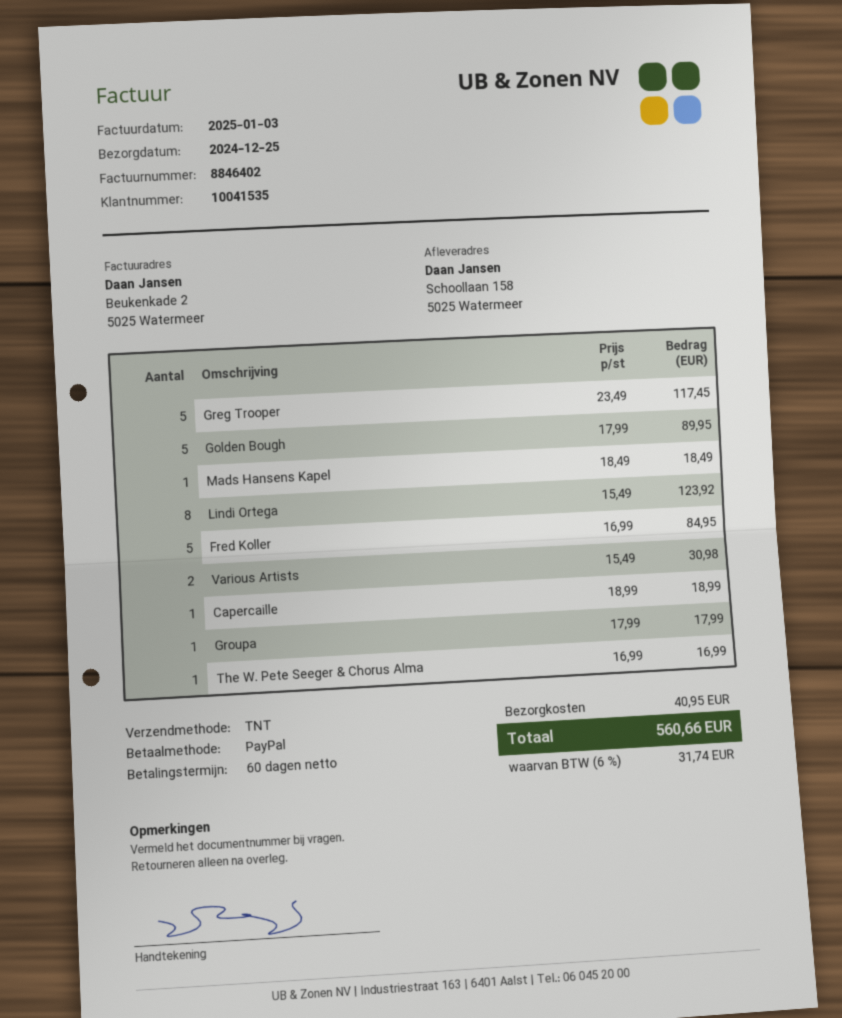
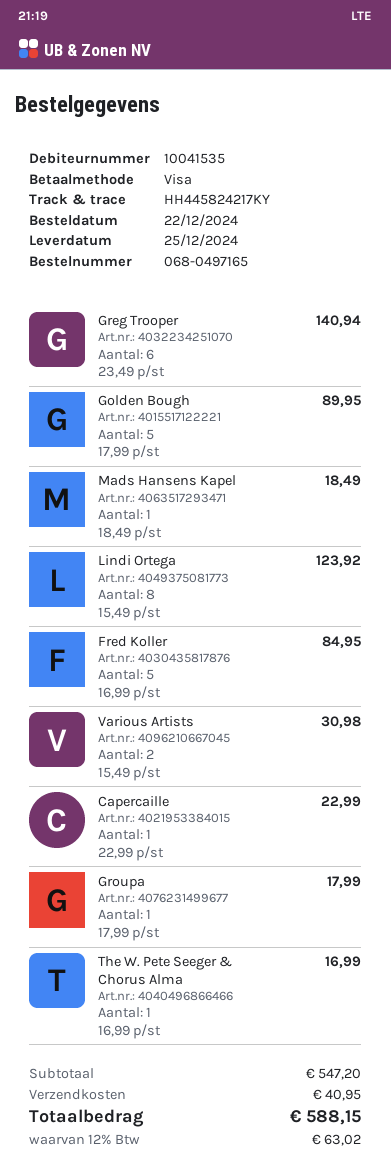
payment method: PayPal -> Visa
Greg Trooper: 5 x 23.49 = 117.45 -> 6 x 23.49 = 140.94
Capercaille: 1 x 18.99 = 18.99 -> 1 x 22.99 = 22.99
tax: 6% = 31.74 -> 12% = 63.02
total: 560.66 -> 588.15

